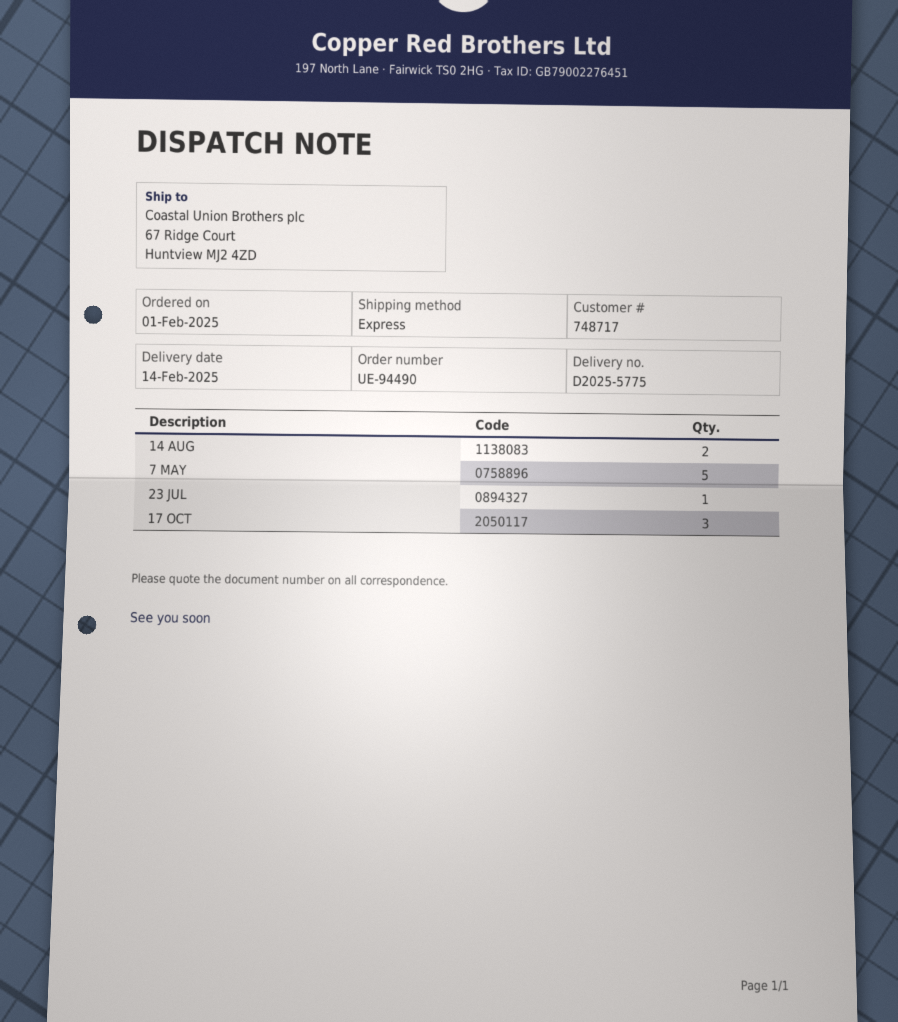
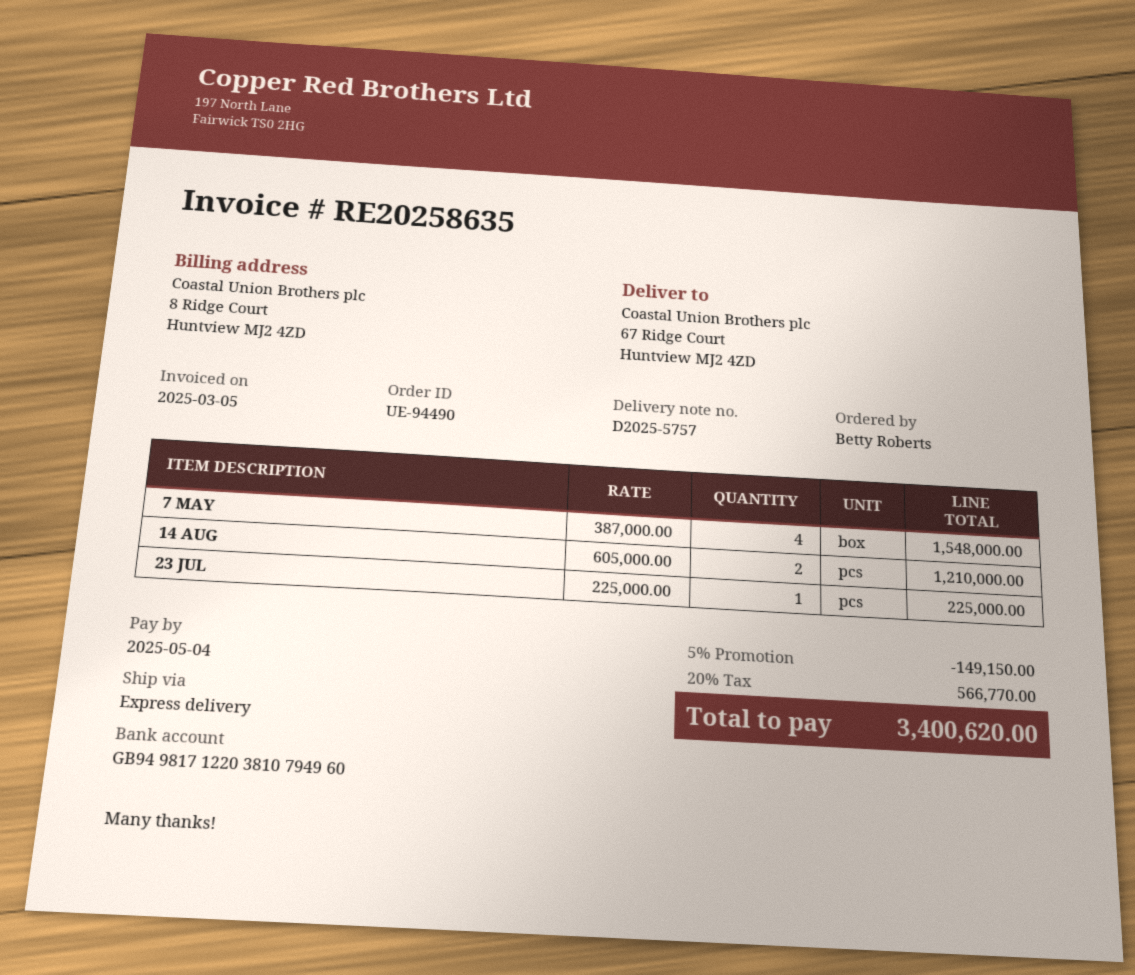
delivery note number: D2025-5775 -> D2025-5757
7 MAY: 5 -> 4
17 OCT: 3 -> none

